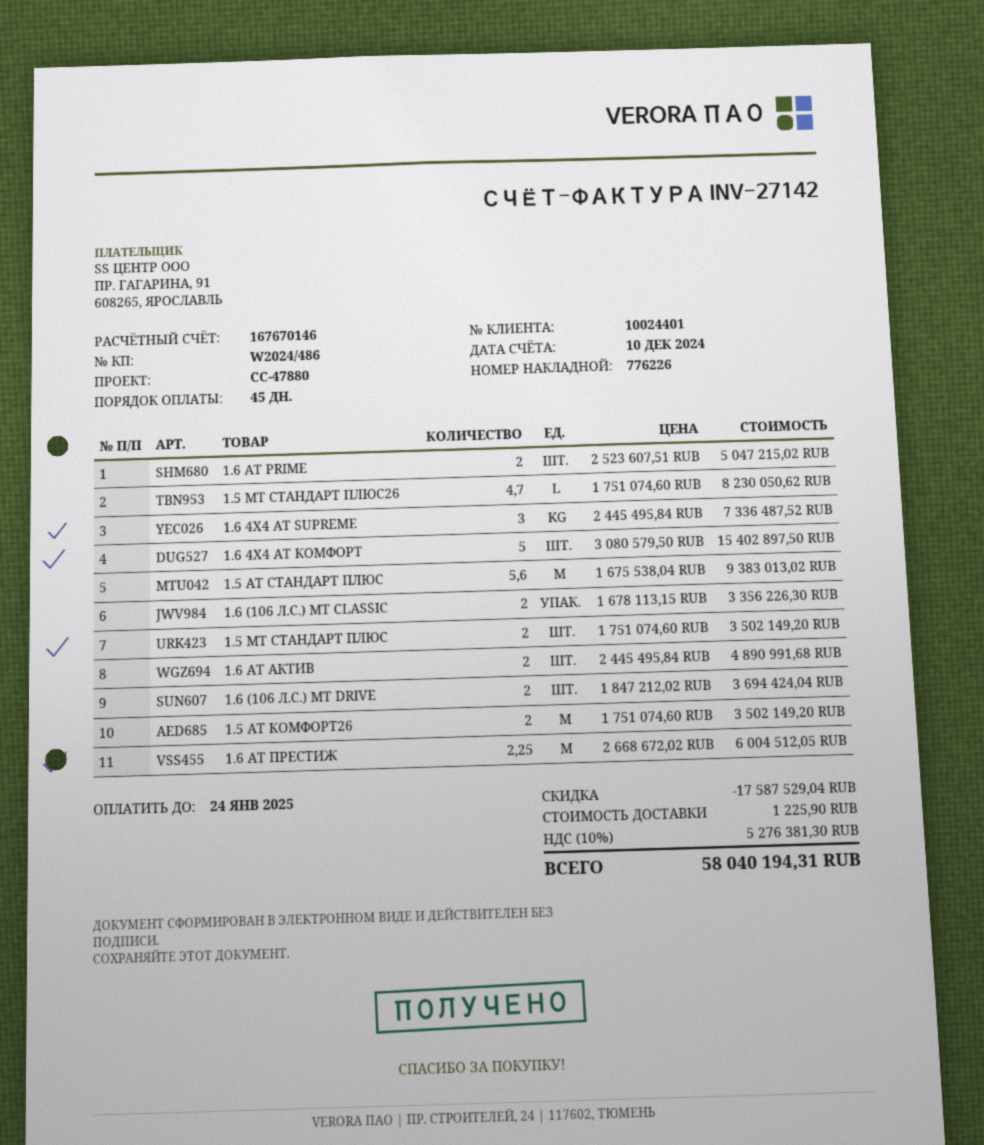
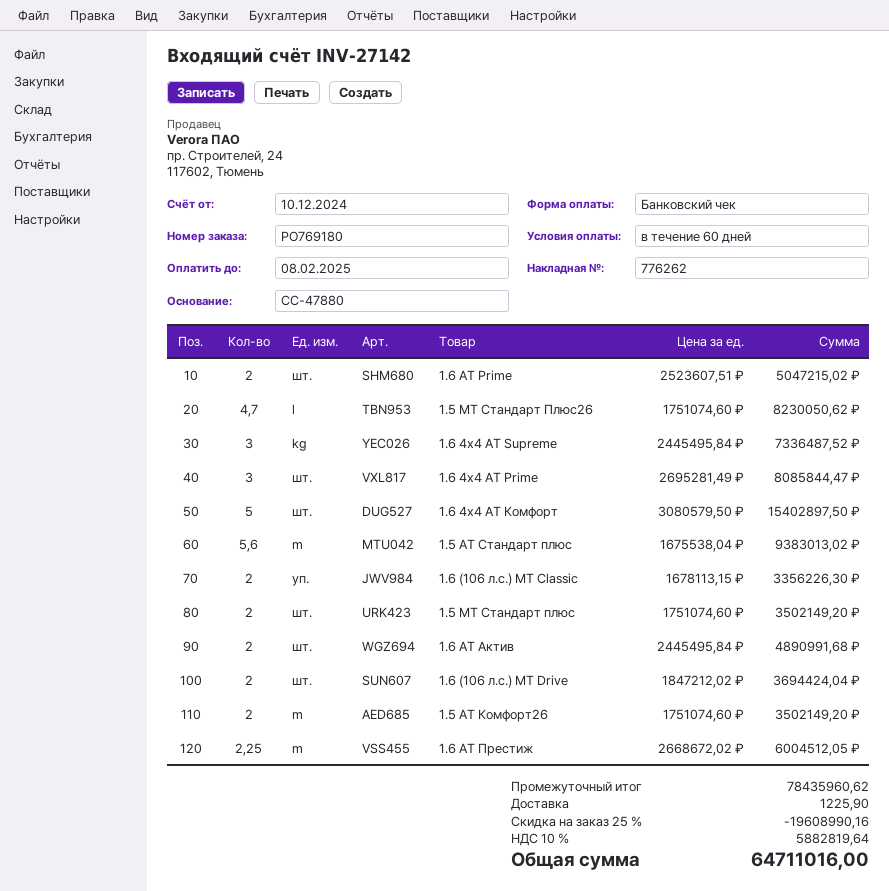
delivery note number: 776226 -> 776262
payment terms: 45 days -> 60 days
due date: 2025-01-24 -> 2025-02-08
1.6 4x4 AT Prime: none -> 3 x 2695281.49 = 8085844.47
discount: 17587529.04 -> 19608990.16
tax: 10% = 5276381.30 -> 10% = 5882819.64
total: 58040194.31 -> 64711016.00

